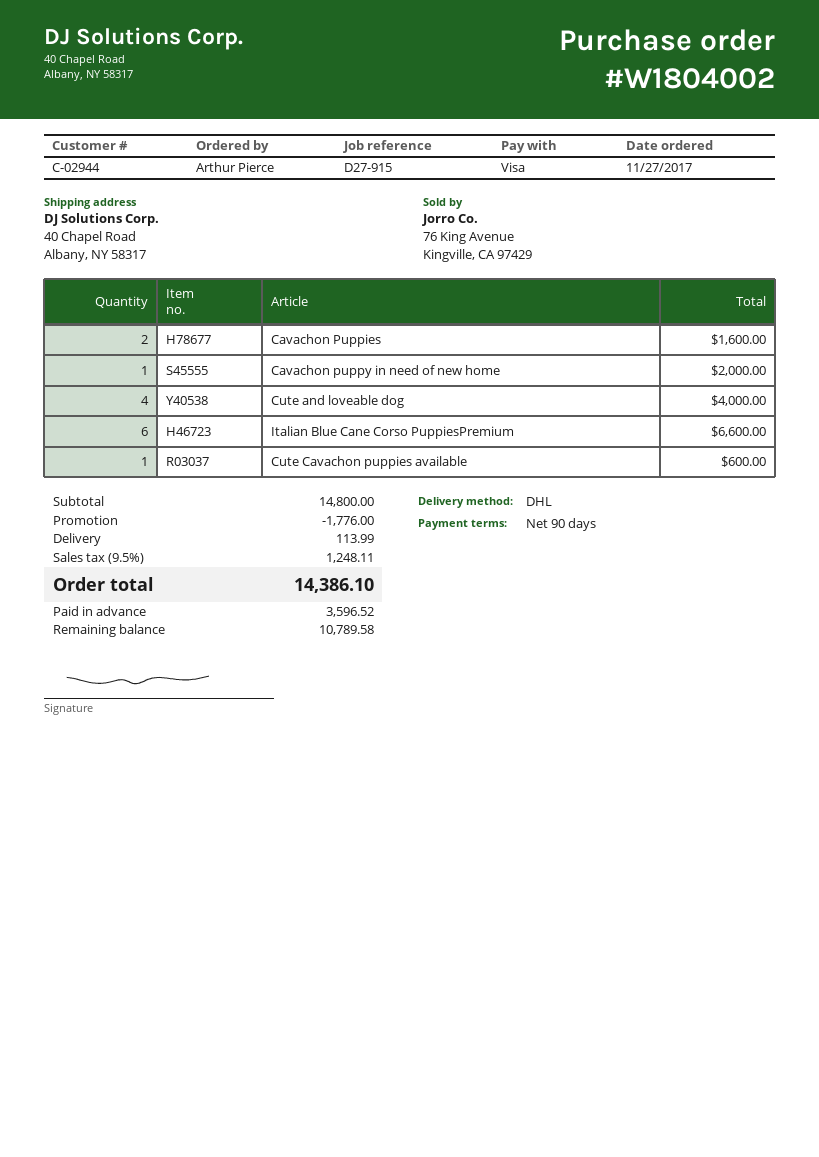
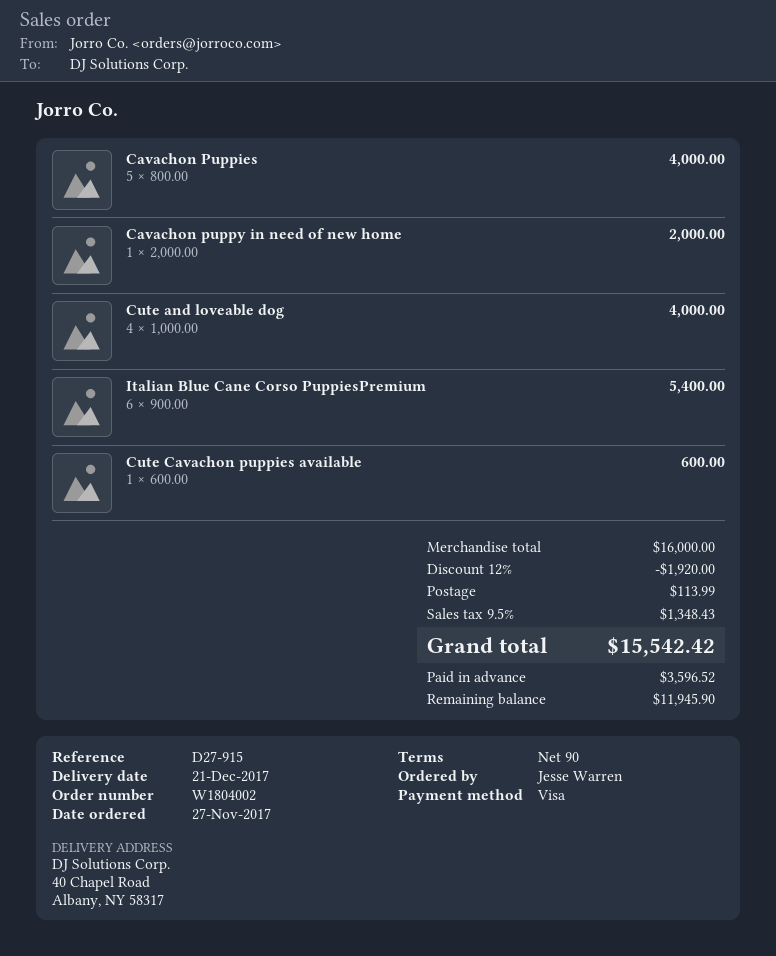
ordered by: Arthur Pierce -> Jesse Warren
Cavachon Puppies: 2 for 1600.00 -> 5 for 4000.00
Italian Blue Cane Corso PuppiesPremium: 6 for 6600.00 -> 6 for 5400.00
subtotal: 14800.00 -> 16000.00
discount: 1776.00 -> 1920.00
tax: 9.5% = 1248.11 -> 9.5% = 1348.43
total: 14386.10 -> 15542.42
balance: 10789.58 -> 11945.90

